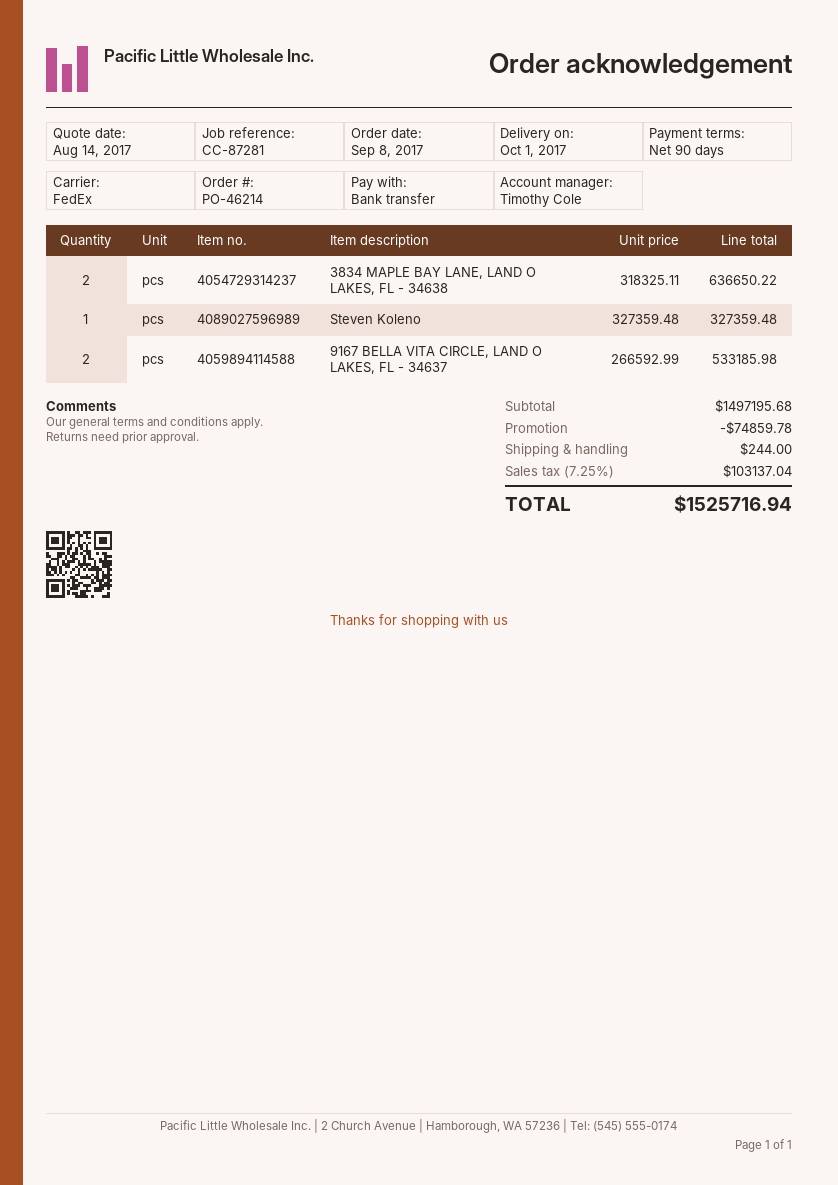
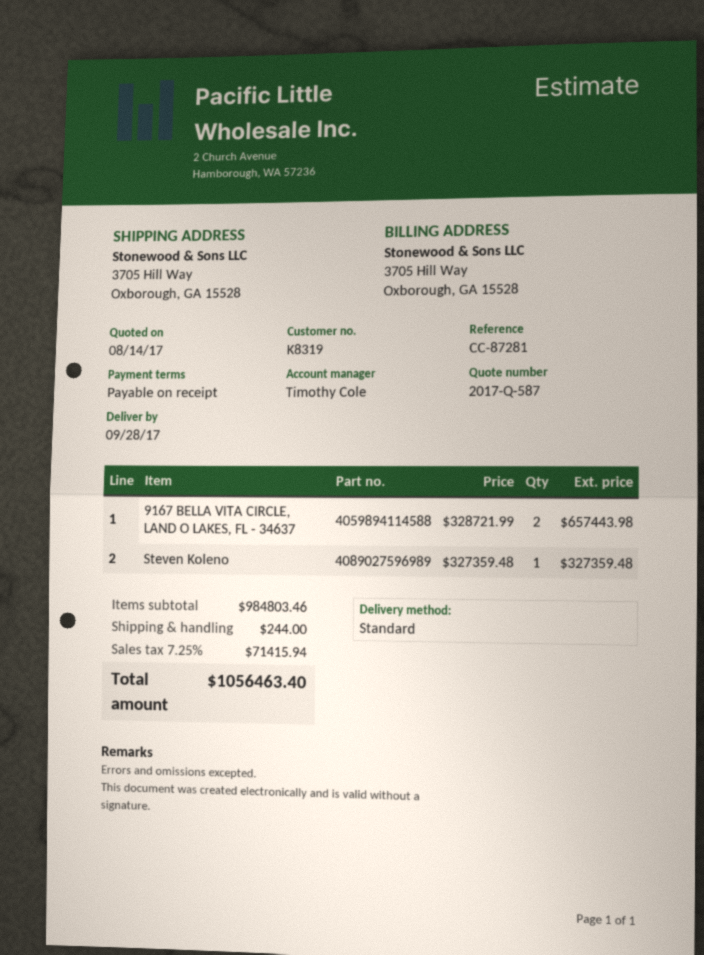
delivery date: 2017-10-01 -> 2017-09-28
payment terms: 90 days -> on receipt
shipping method: FedEx -> standard
3834 MAPLE BAY LANE, LAND O LAKES, FL - 34638: 2 x 318325.11 = 636650.22 -> none
9167 BELLA VITA CIRCLE, LAND O LAKES, FL - 34637: 2 x 266592.99 = 533185.98 -> 2 x 328721.99 = 657443.98
subtotal: 1497195.68 -> 984803.46
discount: 74859.78 -> none
tax: 7.25% = 103137.04 -> 7.25% = 71415.94
total: 1525716.94 -> 1056463.40

